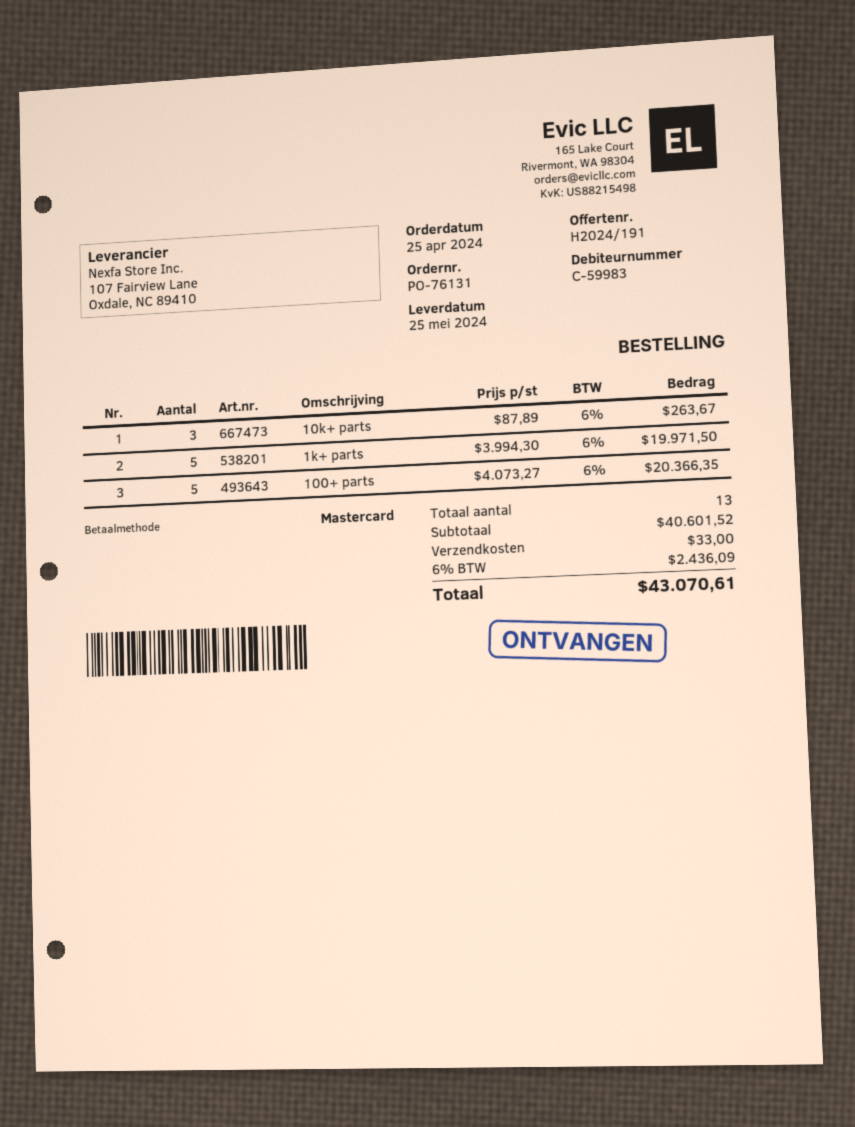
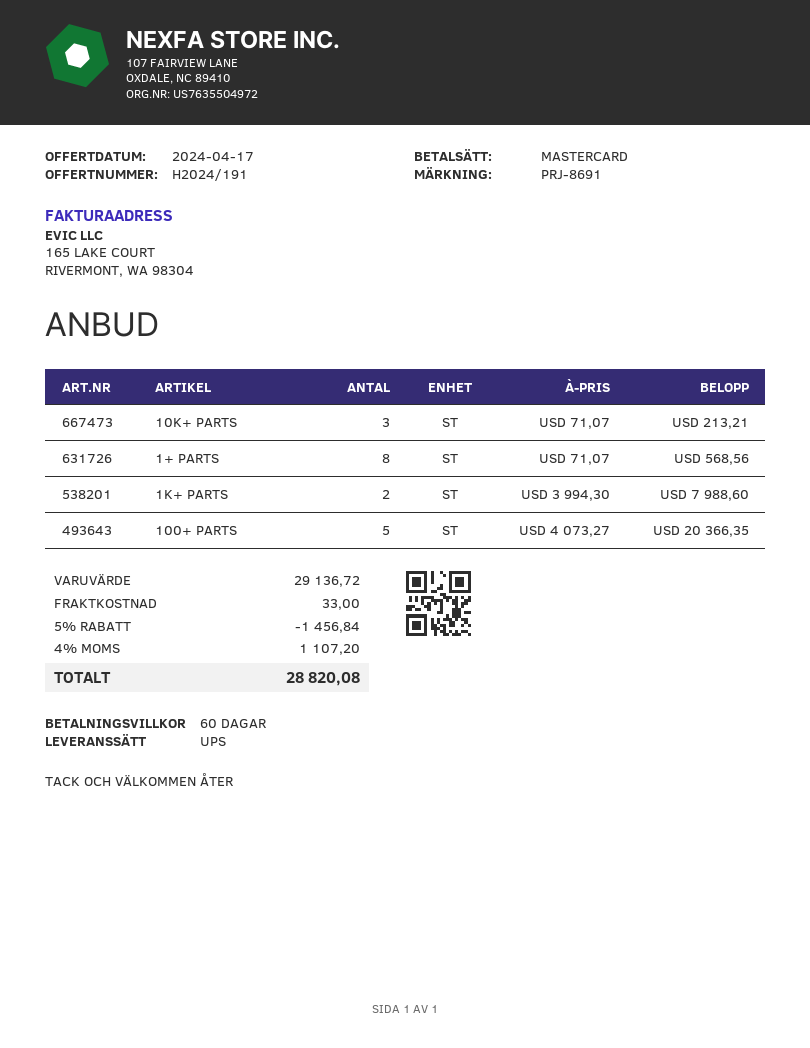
10k+ parts: 3 x 87.89 = 263.67 -> 3 x 71.07 = 213.21
1k+ parts: 5 x 3994.30 = 19971.50 -> 2 x 3994.30 = 7988.60
1+ PARTS: none -> 8 x 71.07 = 568.56
subtotal: 40601.52 -> 29136.72
discount: none -> 5% = 1456.84
tax: 6% = 2436.09 -> 4% = 1107.20
total: 43070.61 -> 28820.08

